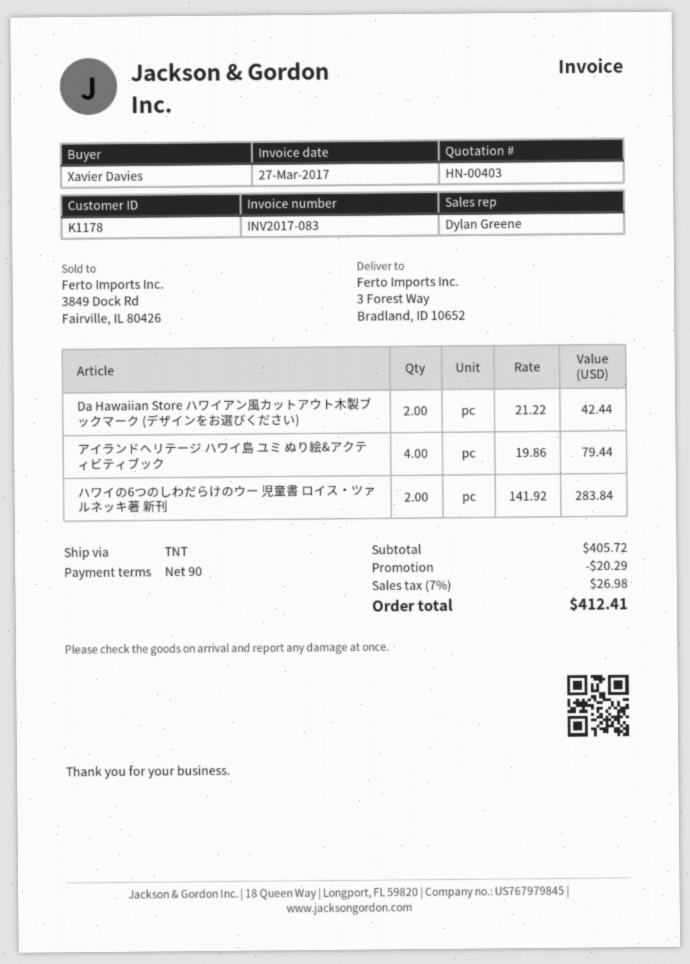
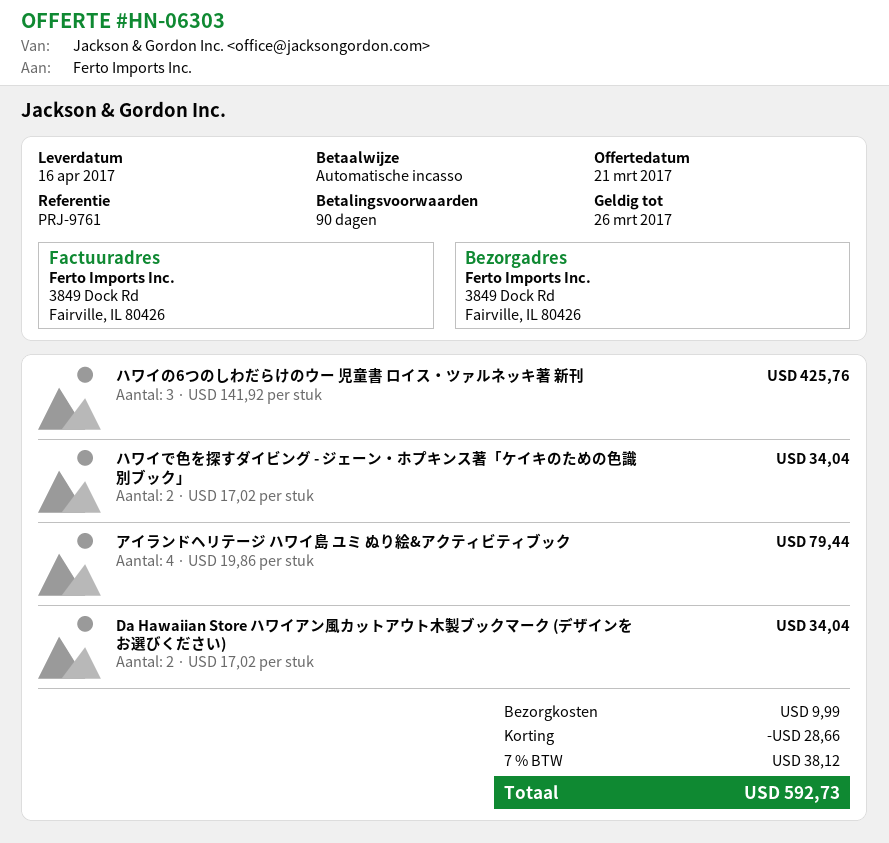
quote number: HN-00403 -> HN-06303
ship to: 3 Forest Way, Bradland, ID 10652 -> 3849 Dock Rd, Fairville, IL 80426
Da Hawaiian Store ハワイアン風カットアウト木製ブックマーク (デザインをお選びください): 2 x 21.22 = 42.44 -> 2 x 17.02 = 34.04
ハワイの6つのしわだらけのウー 児童書 ロイス・ツァルネッキ著 新刊: 2 x 141.92 = 283.84 -> 3 x 141.92 = 425.76
ハワイで色を探すダイビング - ジェーン・ホプキンス著「ケイキのための色識別ブック」: none -> 2 x 17.02 = 34.04
discount: 20.29 -> 28.66
shipping: none -> 9.99
tax: 7% = 26.98 -> 7% = 38.12
total: 412.41 -> 592.73

